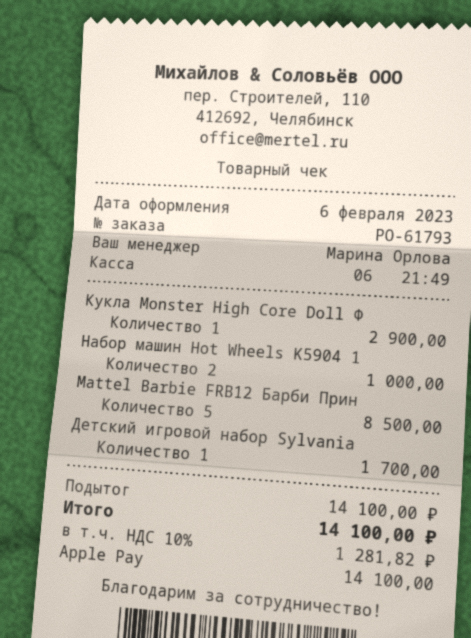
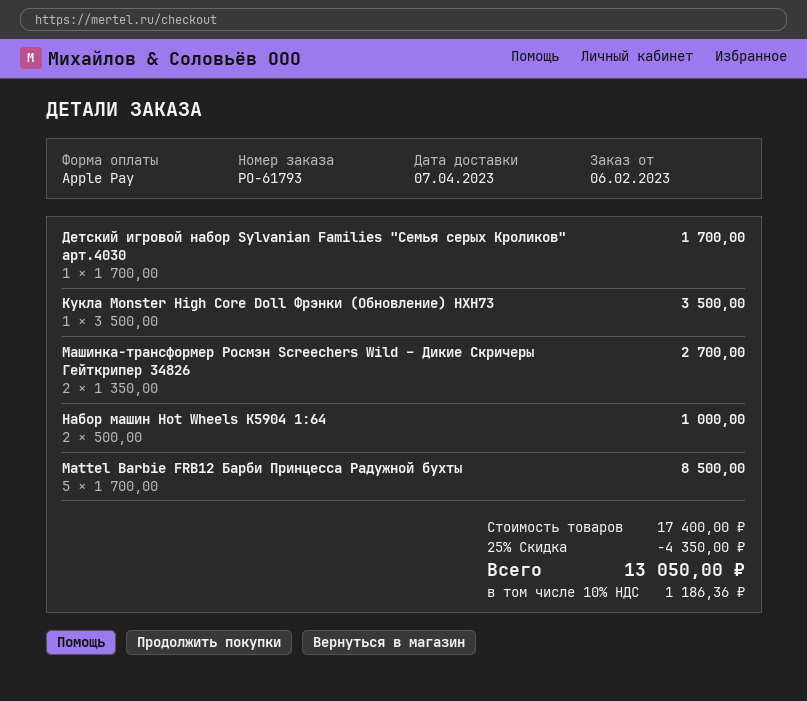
Кукла Monster High Core Doll Ф: 1 for 2900.00 -> 1 for 3500.00
Машинка-трансформер Росмэн Screechers Wild – Дикие Скричеры Гейткрипер 34826: none -> 2 for 2700.00
subtotal: 14100.00 -> 17400.00
discount: none -> 25% = 4350.00
tax: 10% = 1281.82 -> 10% = 1186.36
total: 14100.00 -> 13050.00

